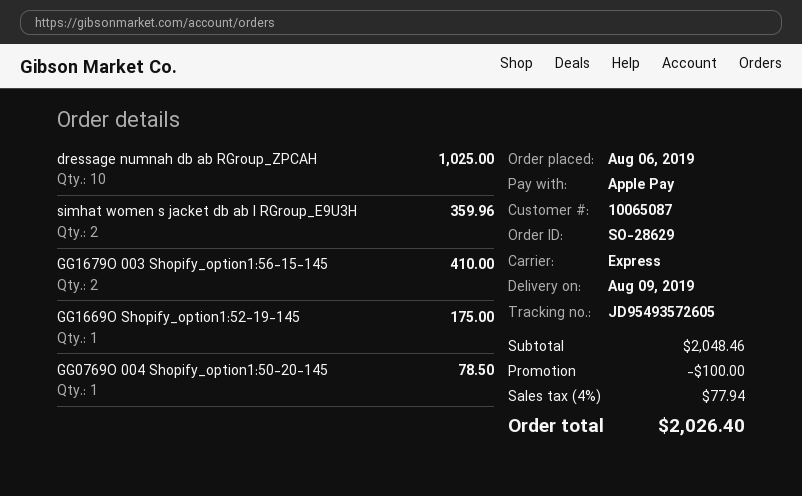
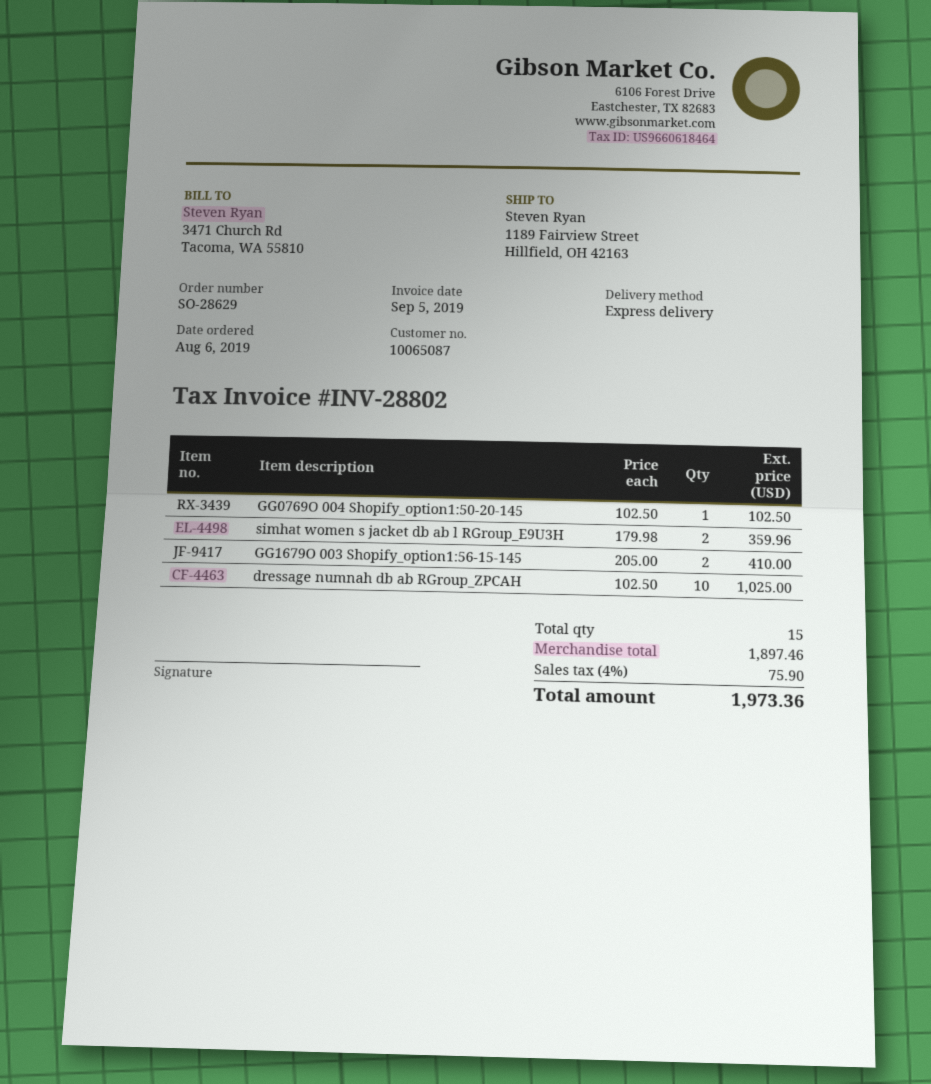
GG1669O Shopify_option1:52-19-145: 1 for 175.00 -> none
GG0769O 004 Shopify_option1:50-20-145: 1 for 78.50 -> 1 for 102.50
subtotal: 2048.46 -> 1897.46
discount: 100.00 -> none
tax: 4% = 77.94 -> 4% = 75.90
total: 2026.40 -> 1973.36

